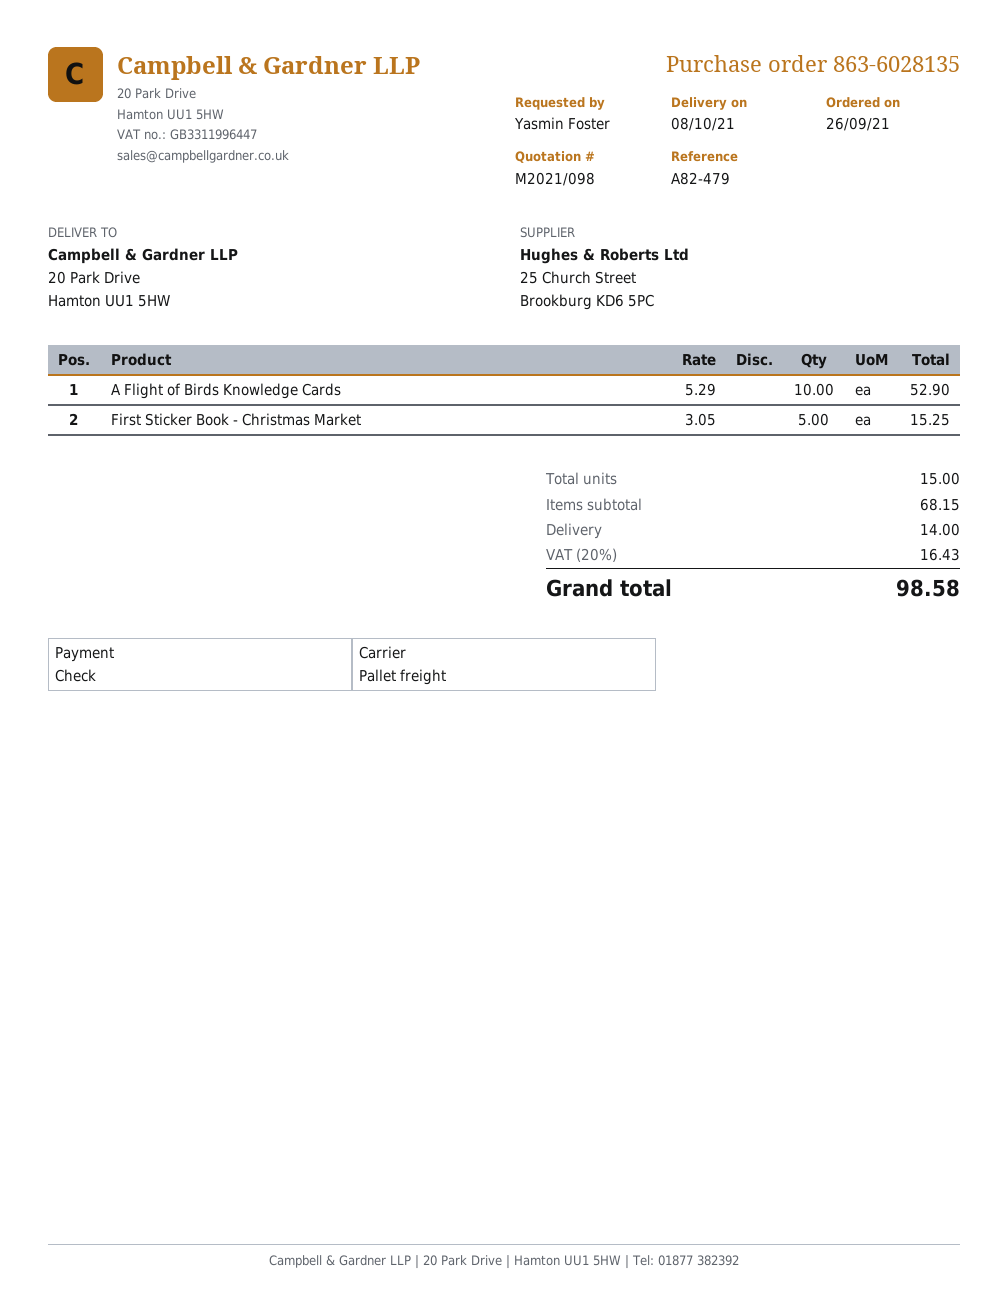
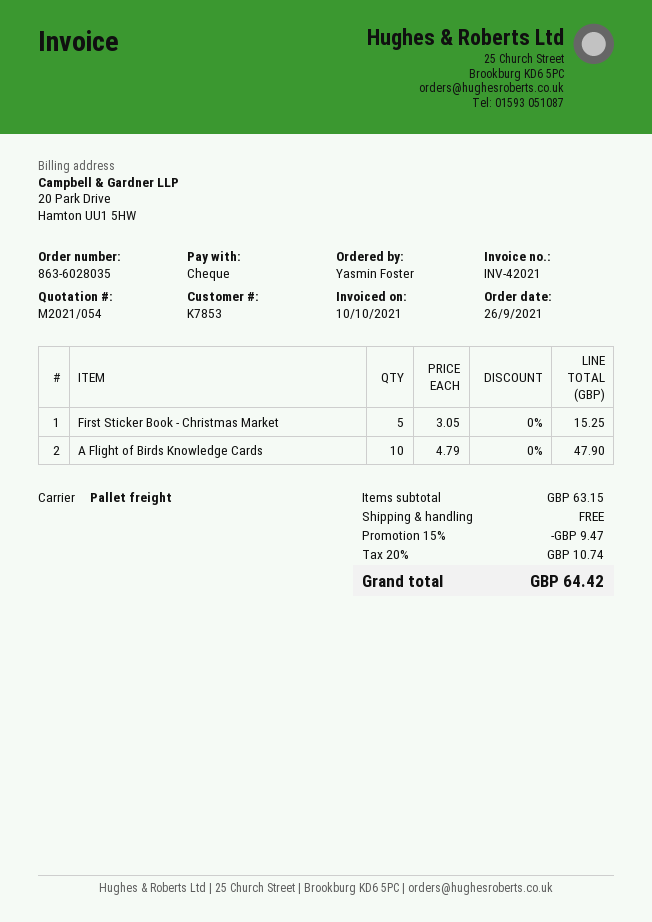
quote number: M2021/098 -> M2021/054
order number: 863-6028135 -> 863-6028035
A Flight of Birds Knowledge Cards: 10 x 5.29 = 52.90 -> 10 x 4.79 = 47.90
subtotal: 68.15 -> 63.15
discount: none -> 15% = 9.47
shipping: 14.00 -> 0.00
tax: 20% = 16.43 -> 20% = 10.74
total: 98.58 -> 64.42

